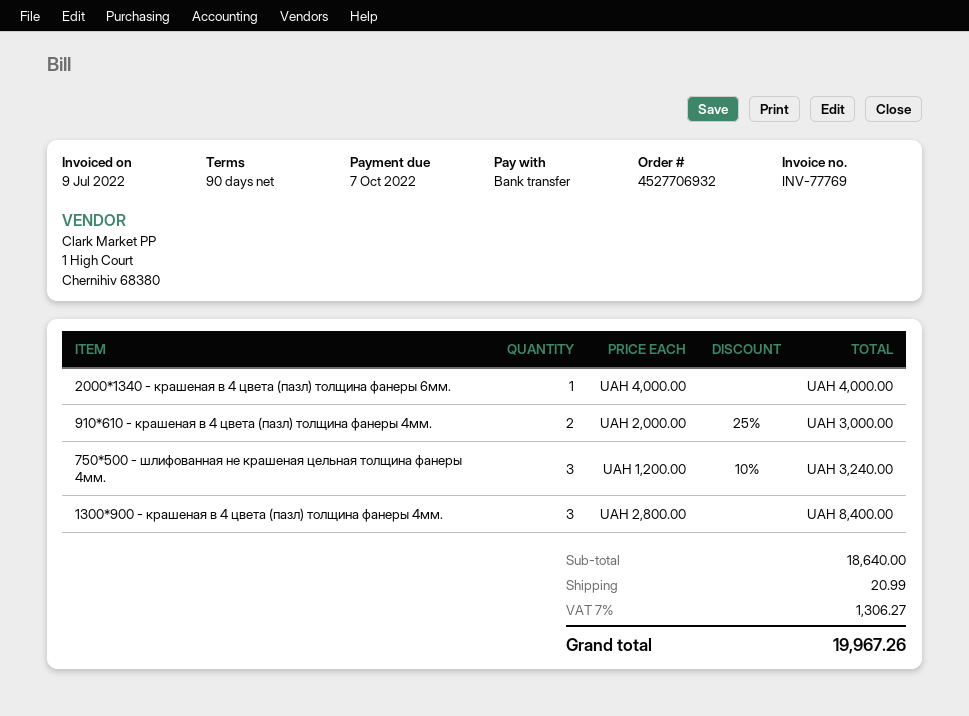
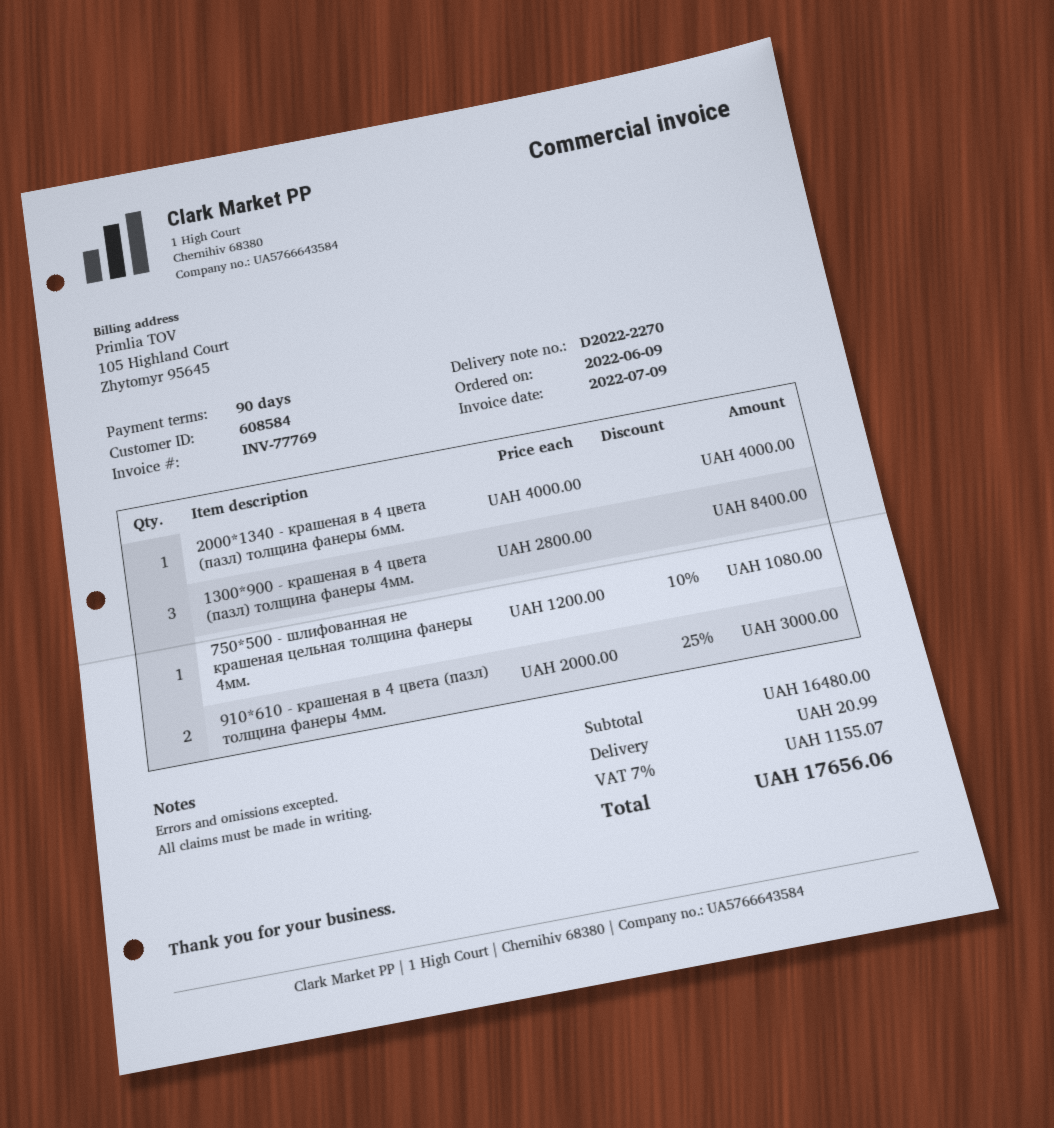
750*500 - шлифованная не крашеная цельная толщина фанеры 4мм.: 3 x 1200.00 - 10% = 3240.00 -> 1 x 1200.00 - 10% = 1080.00
subtotal: 18640.00 -> 16480.00
tax: 7% = 1306.27 -> 7% = 1155.07
total: 19967.26 -> 17656.06

